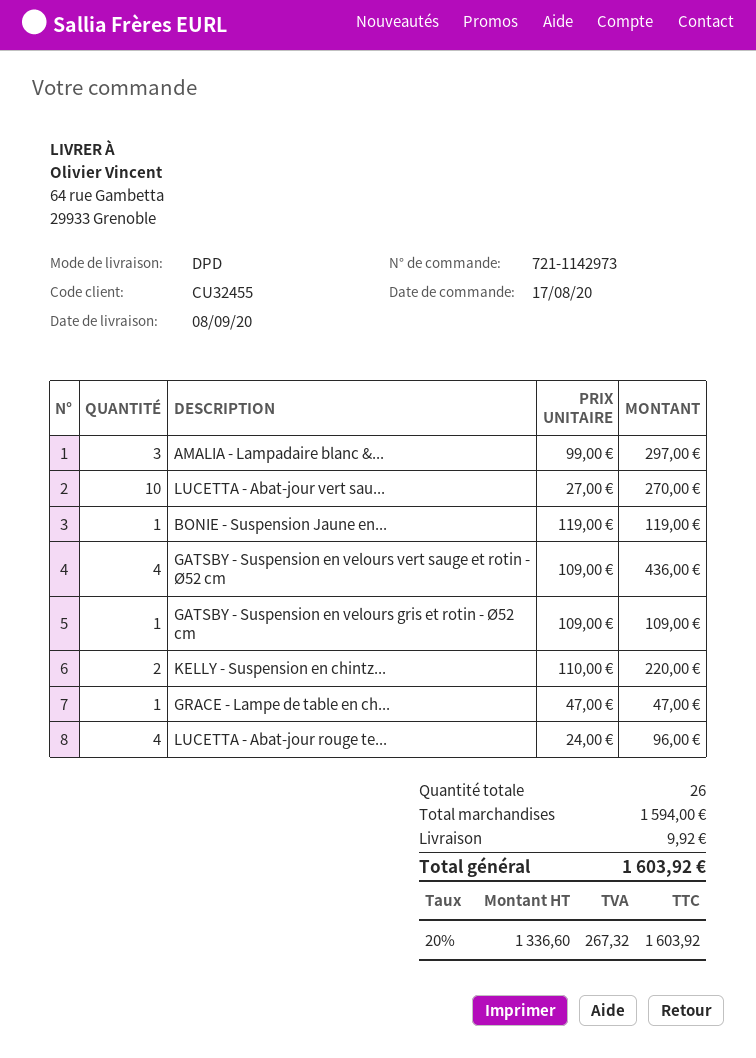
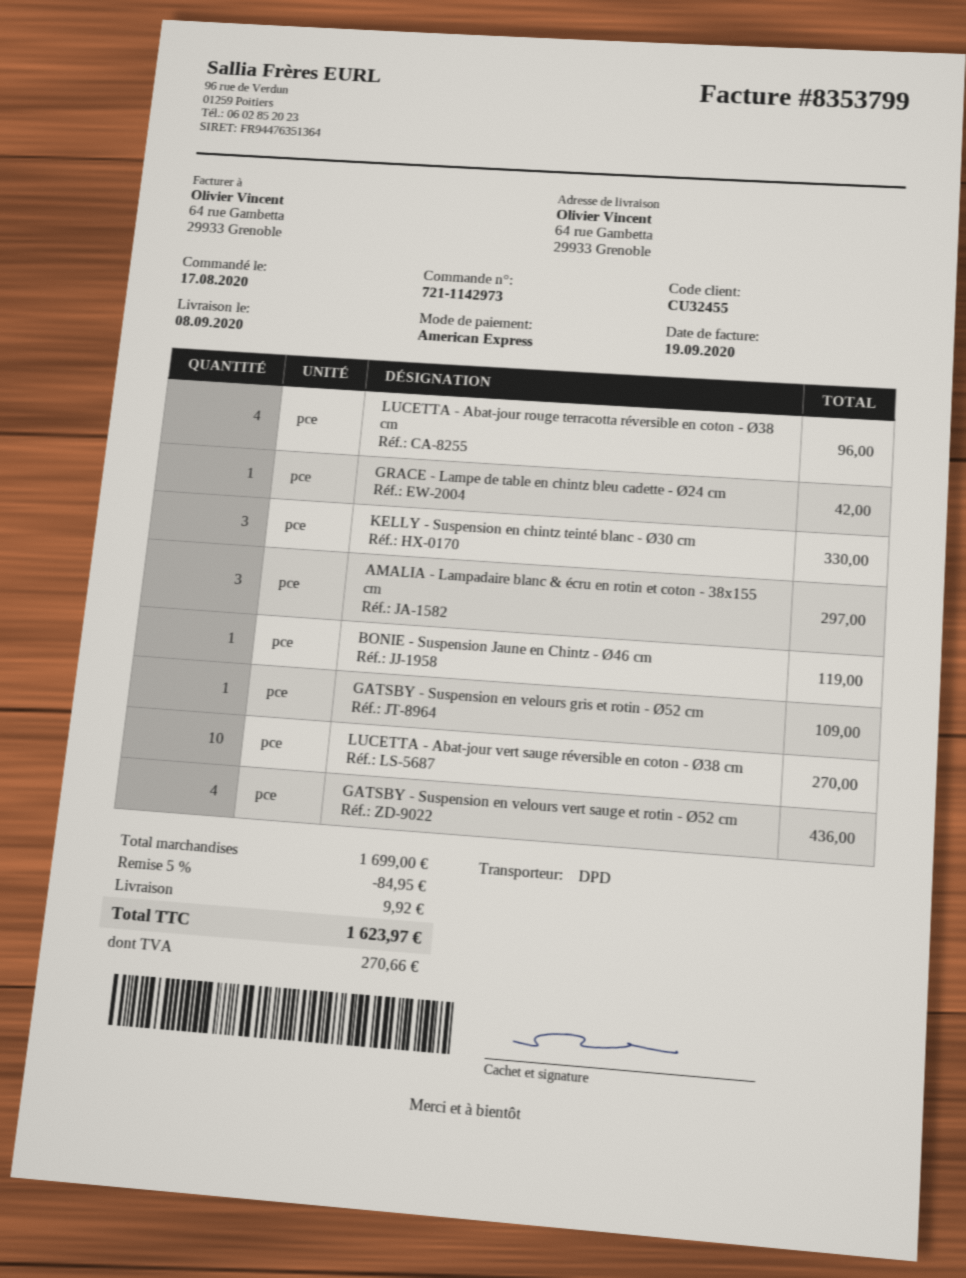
KELLY - Suspension en chintz...: 2 for 220.00 -> 3 for 330.00
GRACE - Lampe de table en ch...: 1 for 47.00 -> 1 for 42.00
subtotal: 1594.00 -> 1699.00
discount: none -> 5% = 84.95
tax: 267.32 -> 270.66
total: 1603.92 -> 1623.97

